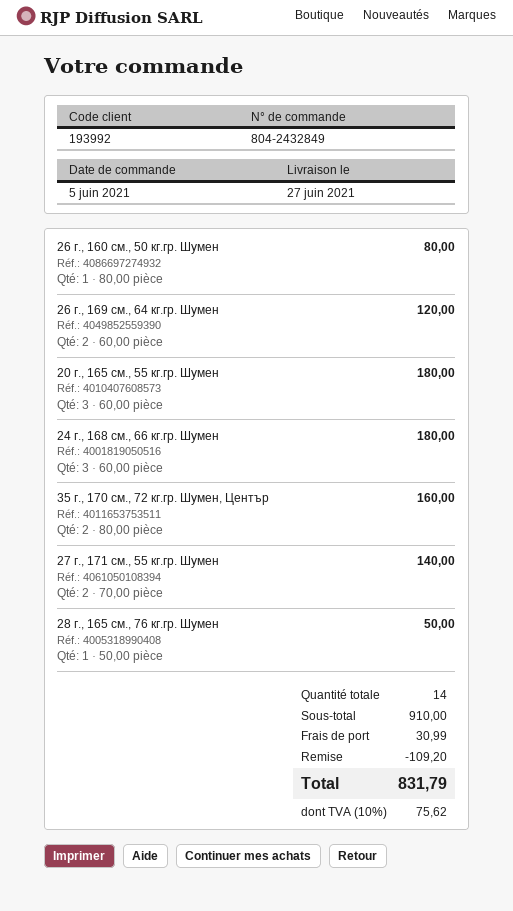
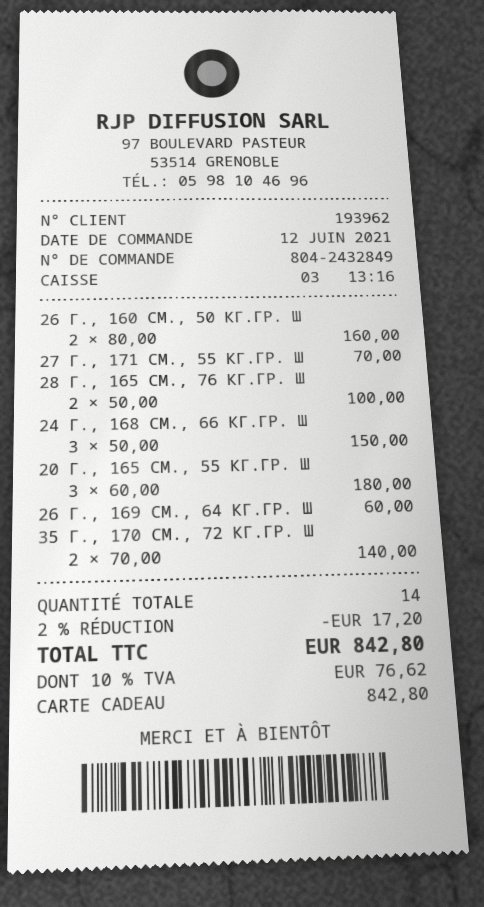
order date: 2021-06-05 -> 2021-06-12
customer number: 193992 -> 193962
26 г., 160 см., 50 кг.гр. Шумен: 1 x 80.00 = 80.00 -> 2 x 80.00 = 160.00
26 г., 169 см., 64 кг.гр. Шумен: 2 x 60.00 = 120.00 -> 1 x 60.00 = 60.00
24 г., 168 см., 66 кг.гр. Шумен: 3 x 60.00 = 180.00 -> 3 x 50.00 = 150.00
35 г., 170 см., 72 кг.гр. Шумен, Център: 2 x 80.00 = 160.00 -> 2 x 70.00 = 140.00
27 г., 171 см., 55 кг.гр. Шумен: 2 x 70.00 = 140.00 -> 1 x 70.00 = 70.00
28 г., 165 см., 76 кг.гр. Шумен: 1 x 50.00 = 50.00 -> 2 x 50.00 = 100.00
discount: 109.20 -> 17.20
shipping: 30.99 -> none
tax: 10% = 75.62 -> 10% = 76.62
total: 831.79 -> 842.80

